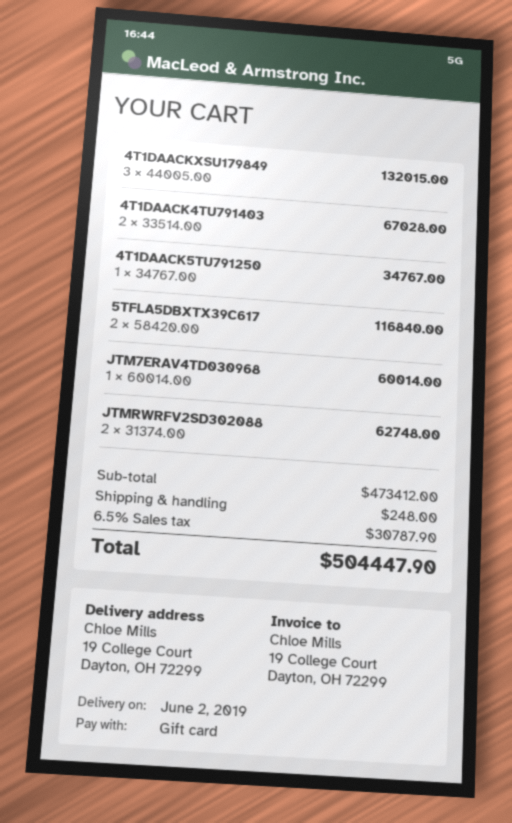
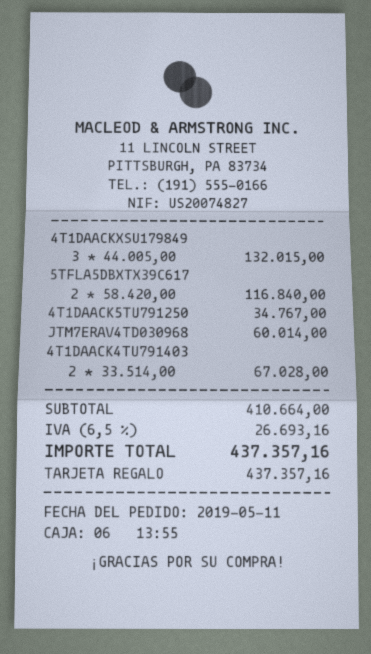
JTMRWRFV2SD302088: 2 x 31374.00 = 62748.00 -> none
subtotal: 473412.00 -> 410664.00
shipping: 248.00 -> none
tax: 6.5% = 30787.90 -> 6.5% = 26693.16
total: 504447.90 -> 437357.16

